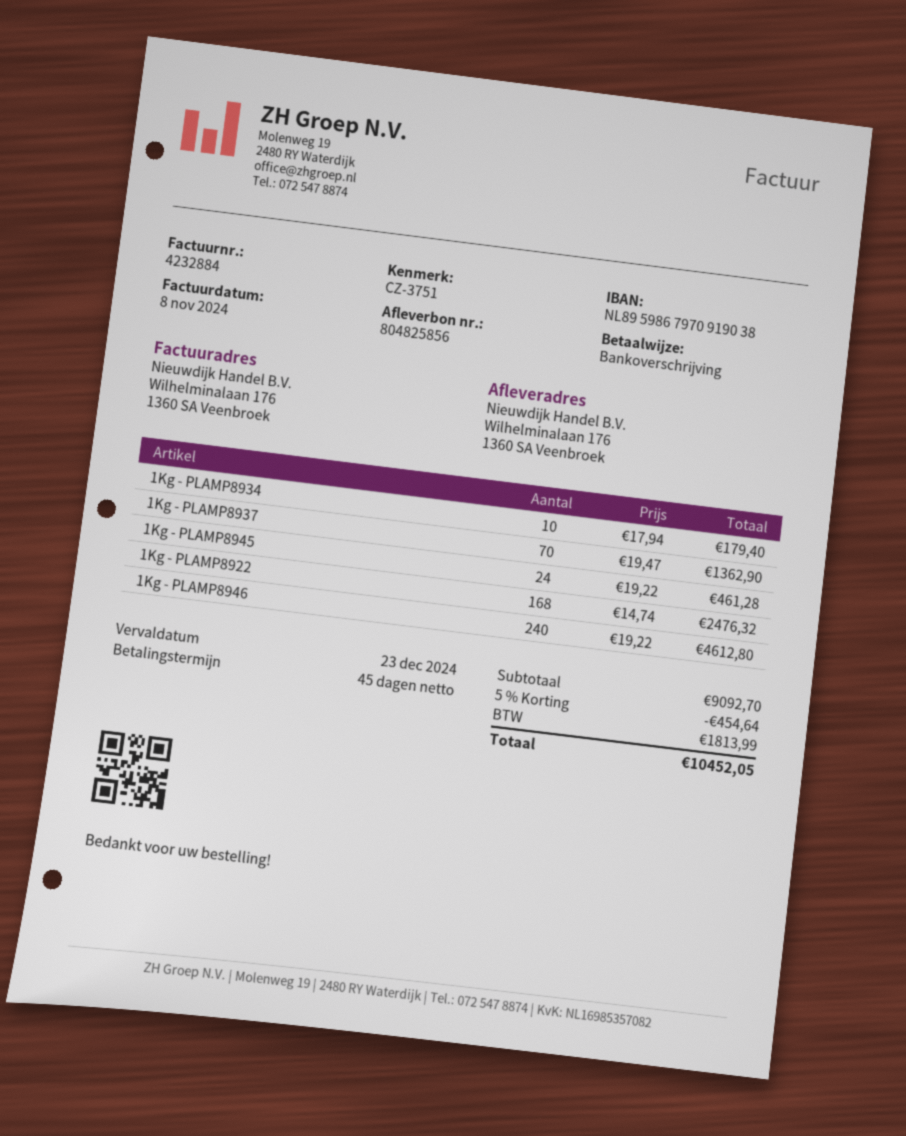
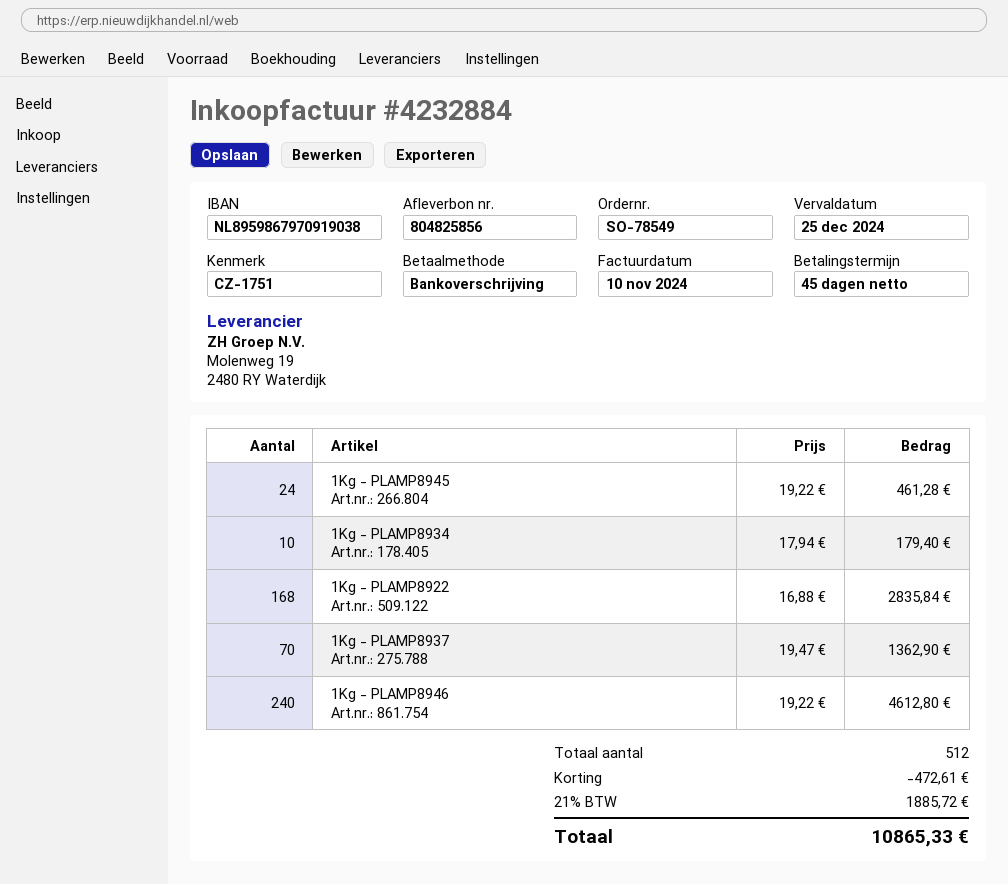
invoice date: 2024-11-08 -> 2024-11-10
due date: 2024-12-23 -> 2024-12-25
reference: CZ-3751 -> CZ-1751
1Kg - PLAMP8922: 168 x 14.74 = 2476.32 -> 168 x 16.88 = 2835.84
discount: 454.64 -> 472.61
tax: 1813.99 -> 1885.72
total: 10452.05 -> 10865.33

